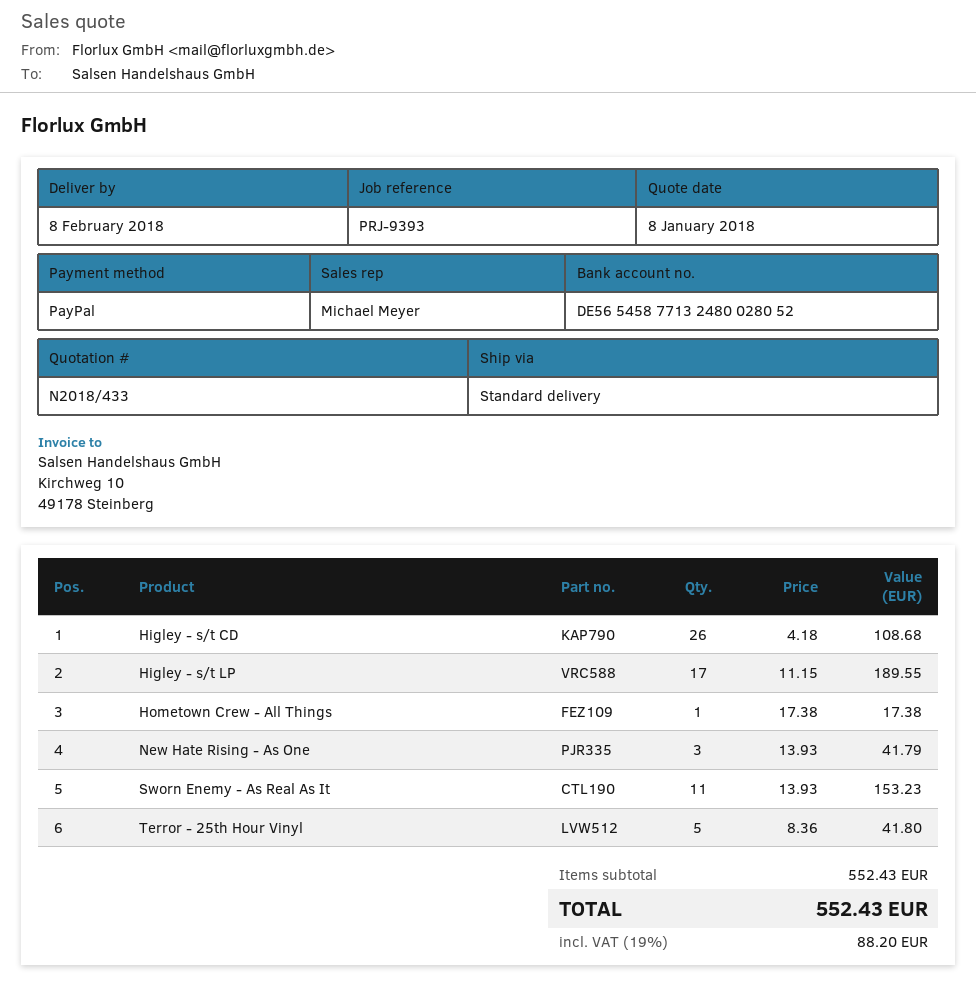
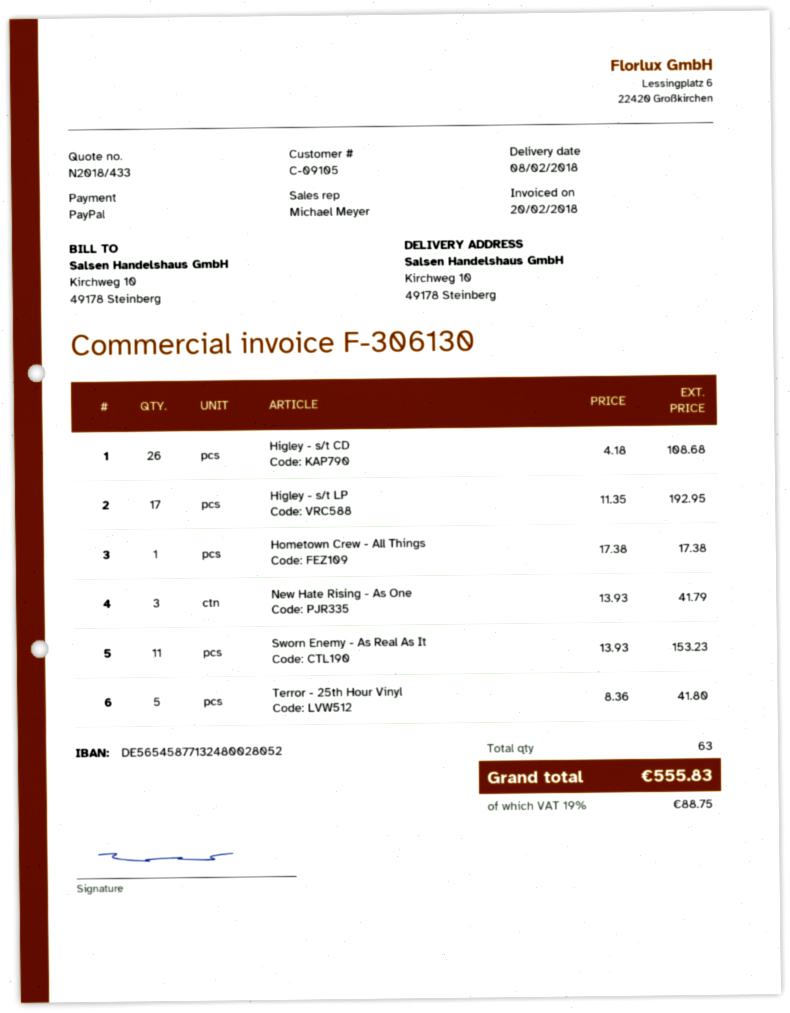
Higley - s/t LP: 17 x 11.15 = 189.55 -> 17 x 11.35 = 192.95
tax: 19% = 88.20 -> 19% = 88.75
total: 552.43 -> 555.83

